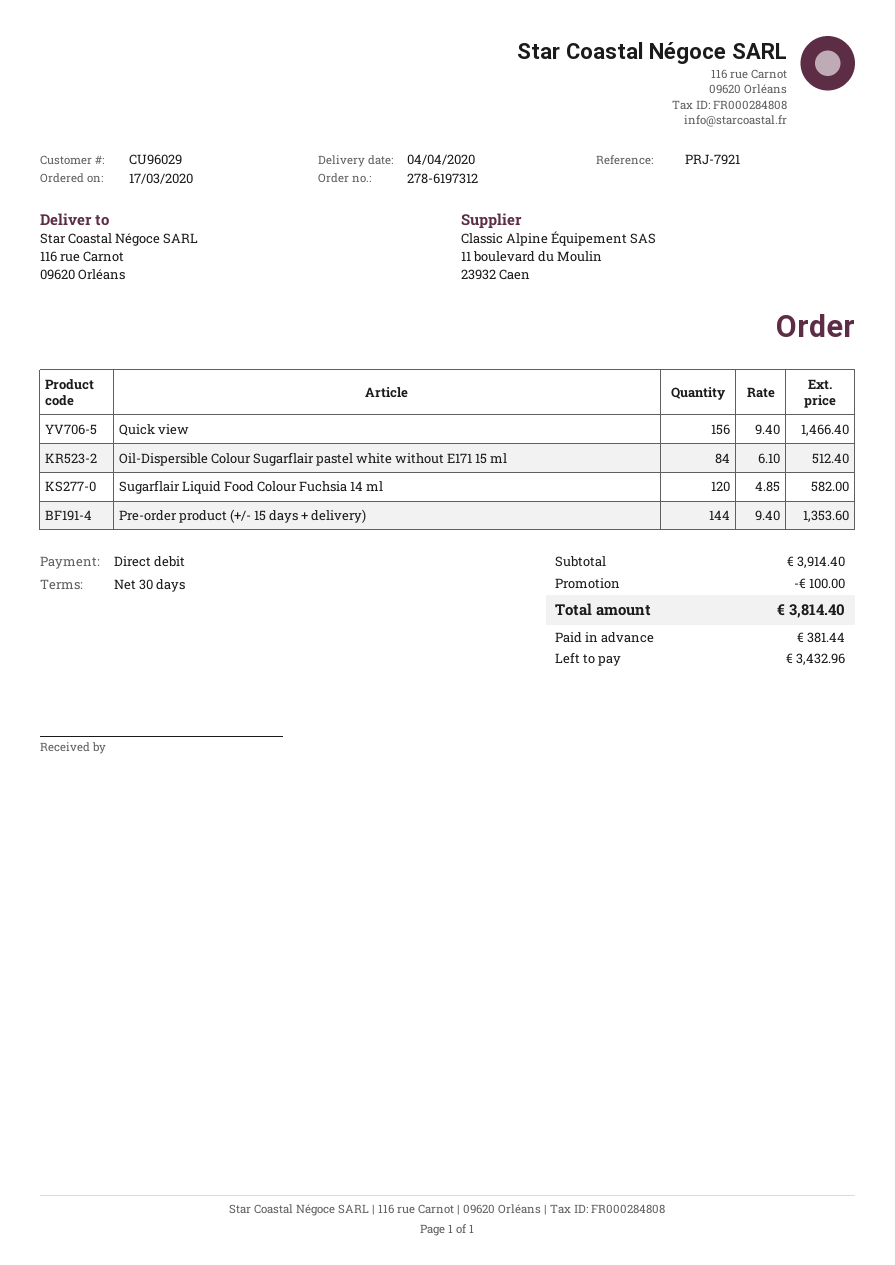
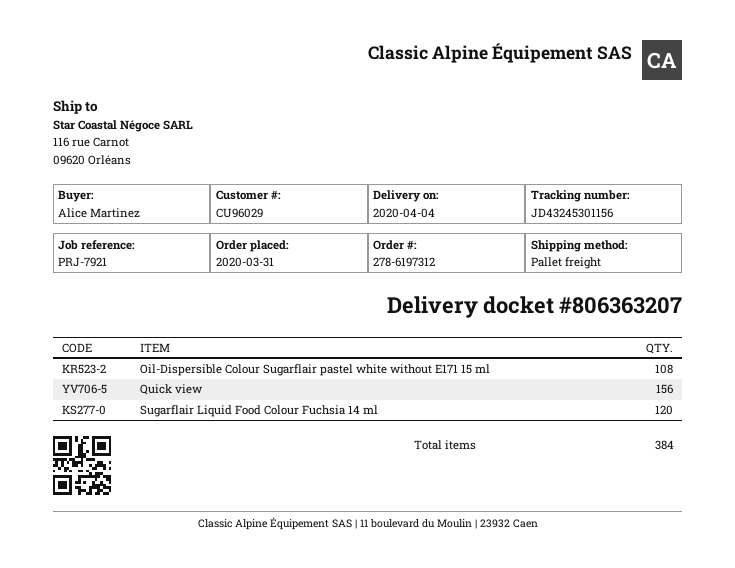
order date: 2020-03-17 -> 2020-03-31
Oil-Dispersible Colour Sugarflair pastel white without E171 15 ml: 84 -> 108
Pre-order product (+/- 15 days + delivery): 144 -> none

